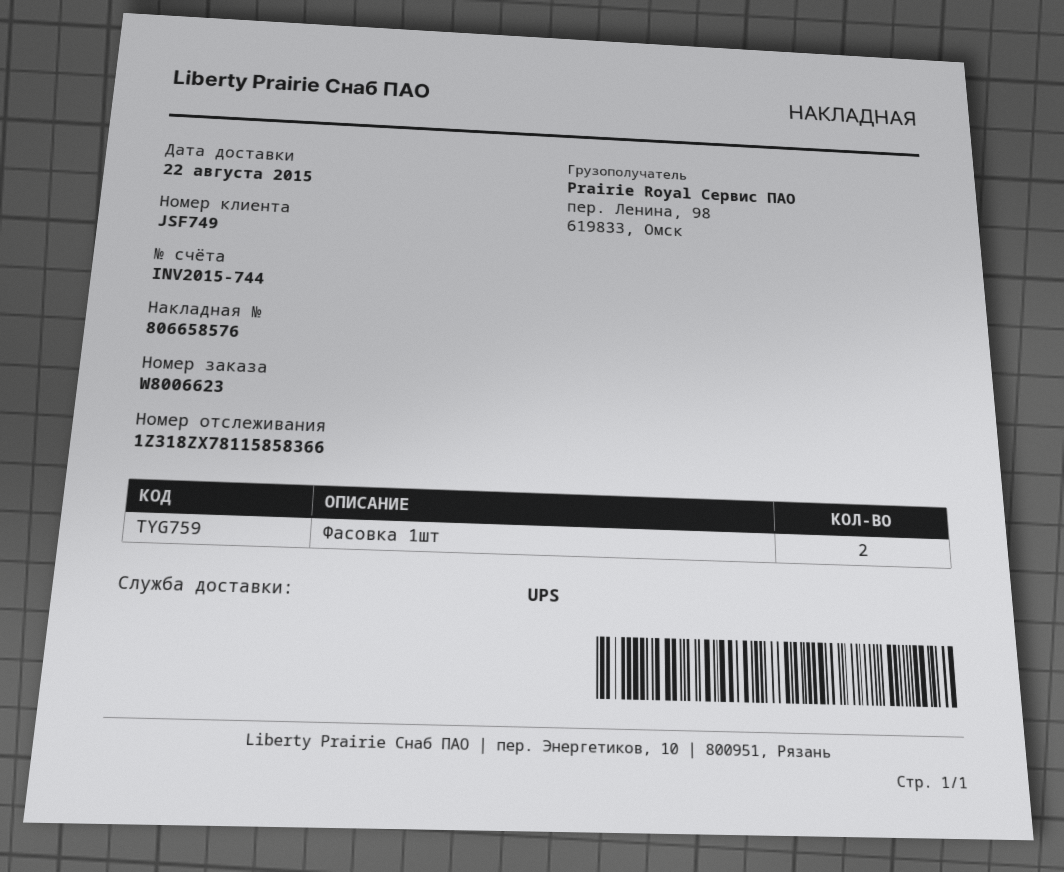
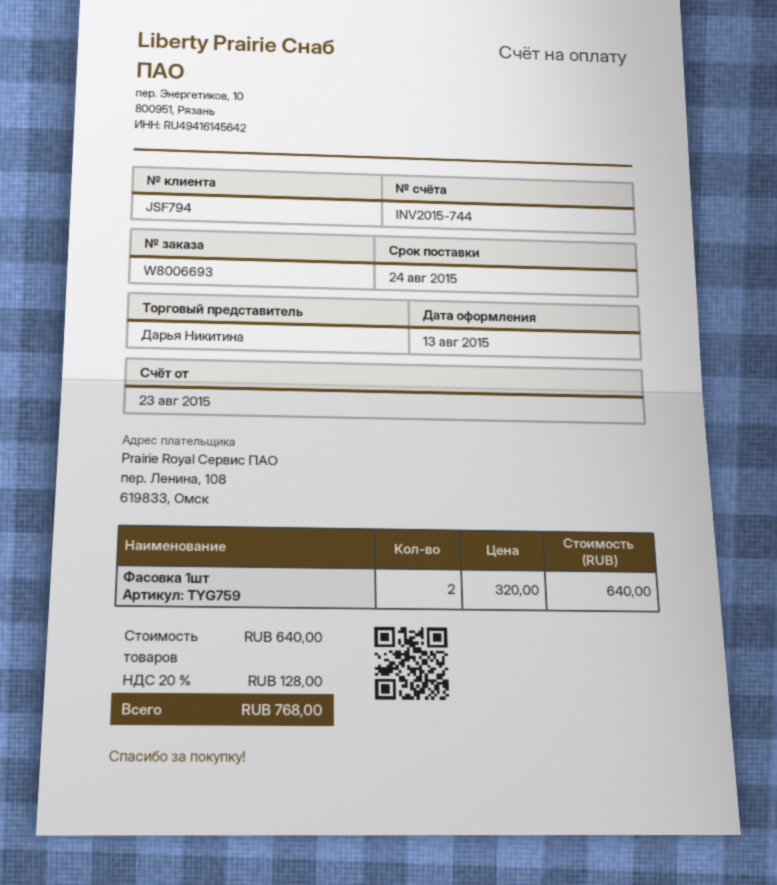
order number: W8006623 -> W8006693
delivery date: 2015-08-22 -> 2015-08-24
customer number: JSF749 -> JSF794

